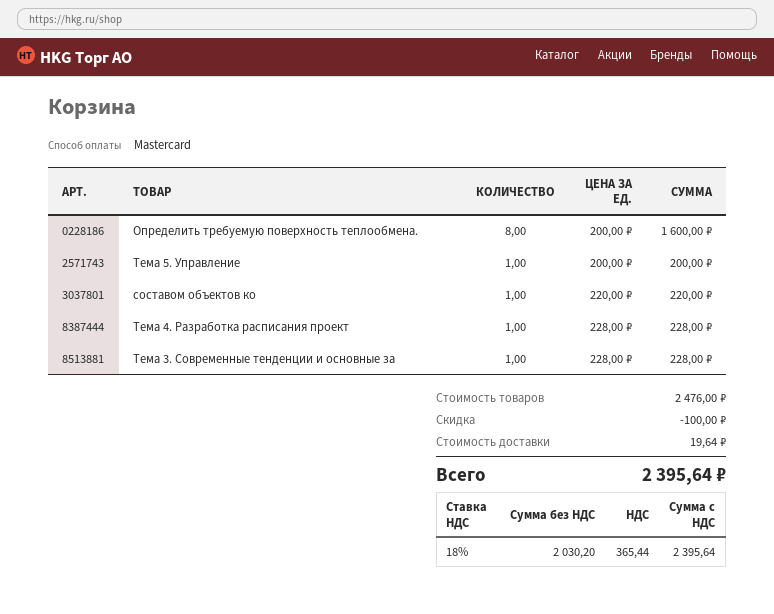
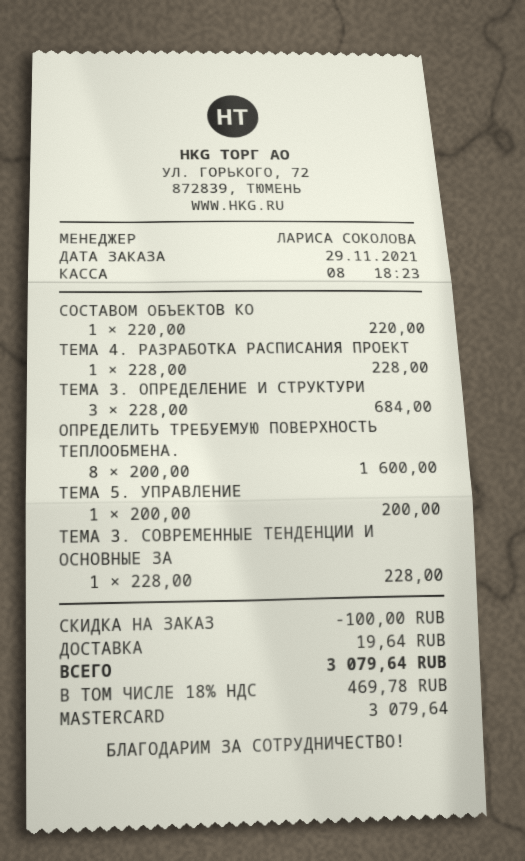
ТЕМА 3. ОПРЕДЕЛЕНИЕ И СТРУКТУРИ: none -> 3 x 228.00 = 684.00
tax: 18% = 365.44 -> 18% = 469.78
total: 2395.64 -> 3079.64

